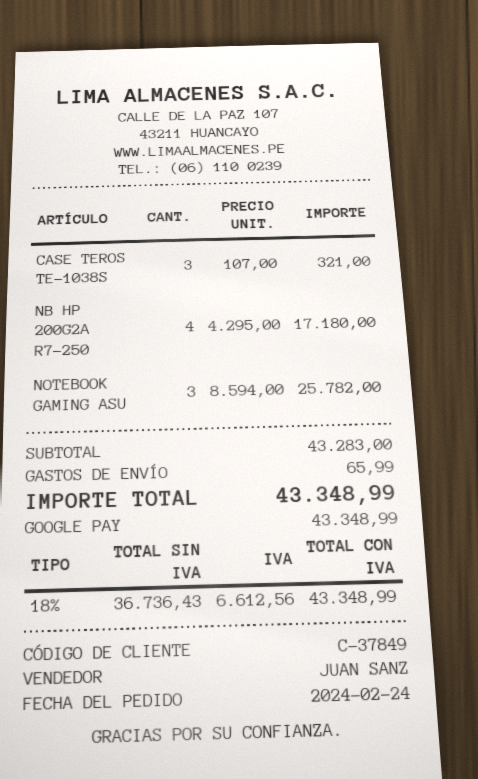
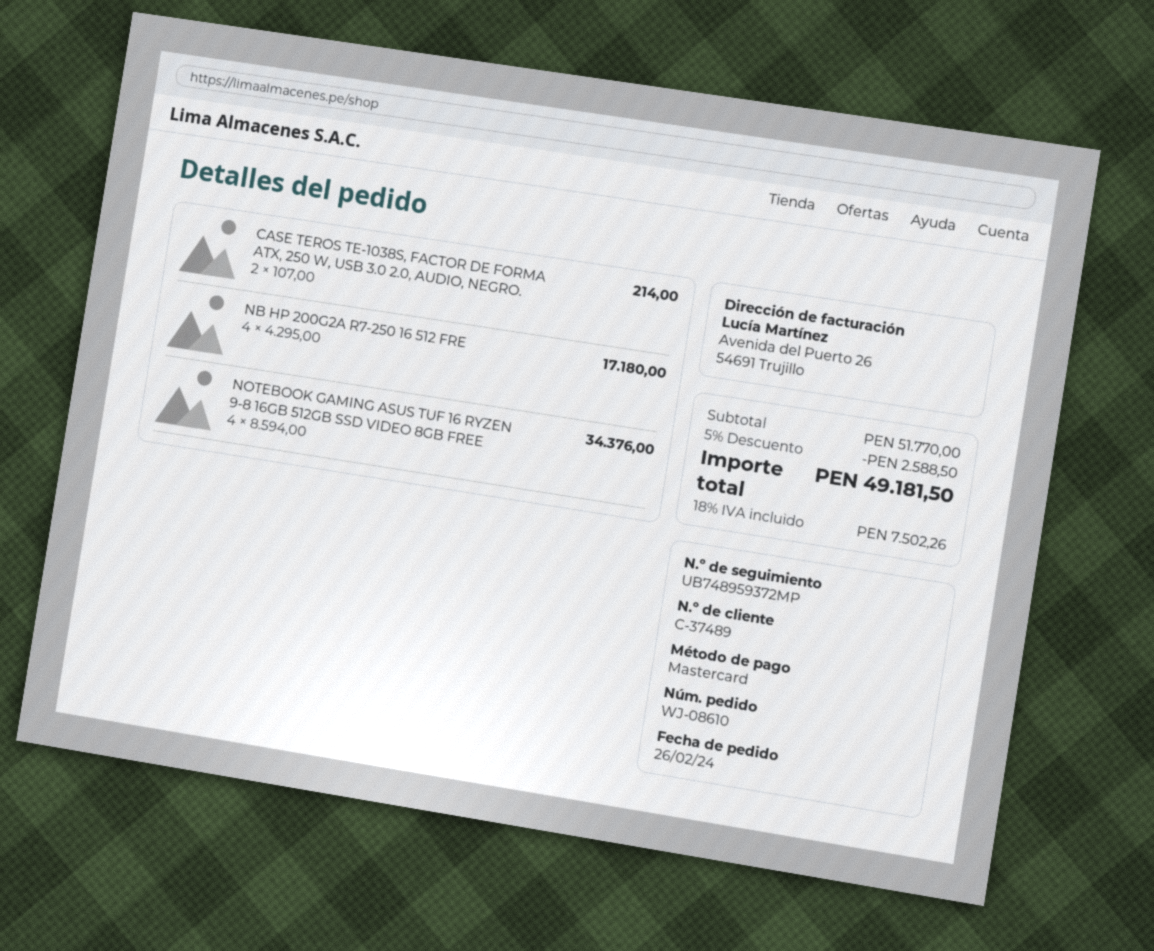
order date: 2024-02-24 -> 2024-02-26
customer number: C-37849 -> C-37489
payment method: Google Pay -> Mastercard
CASE TEROS TE-1038S: 3 x 107.00 = 321.00 -> 2 x 107.00 = 214.00
NOTEBOOK GAMING ASU: 3 x 8594.00 = 25782.00 -> 4 x 8594.00 = 34376.00
subtotal: 43283.00 -> 51770.00
discount: none -> 5% = 2588.50
shipping: 65.99 -> none
tax: 18% = 6612.56 -> 18% = 7502.26
total: 43348.99 -> 49181.50

